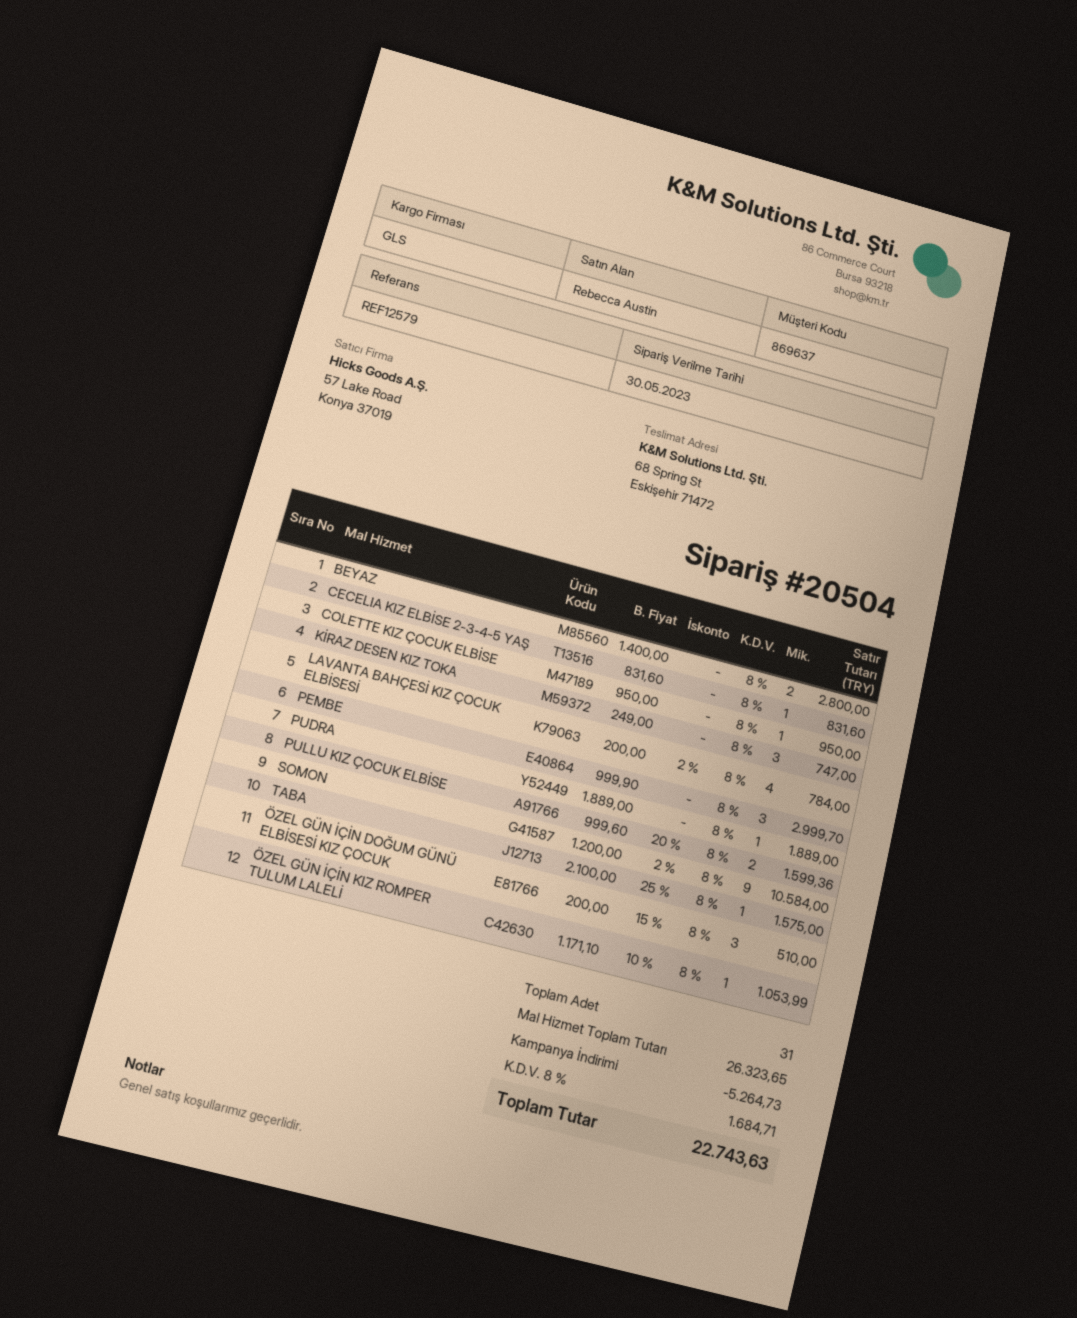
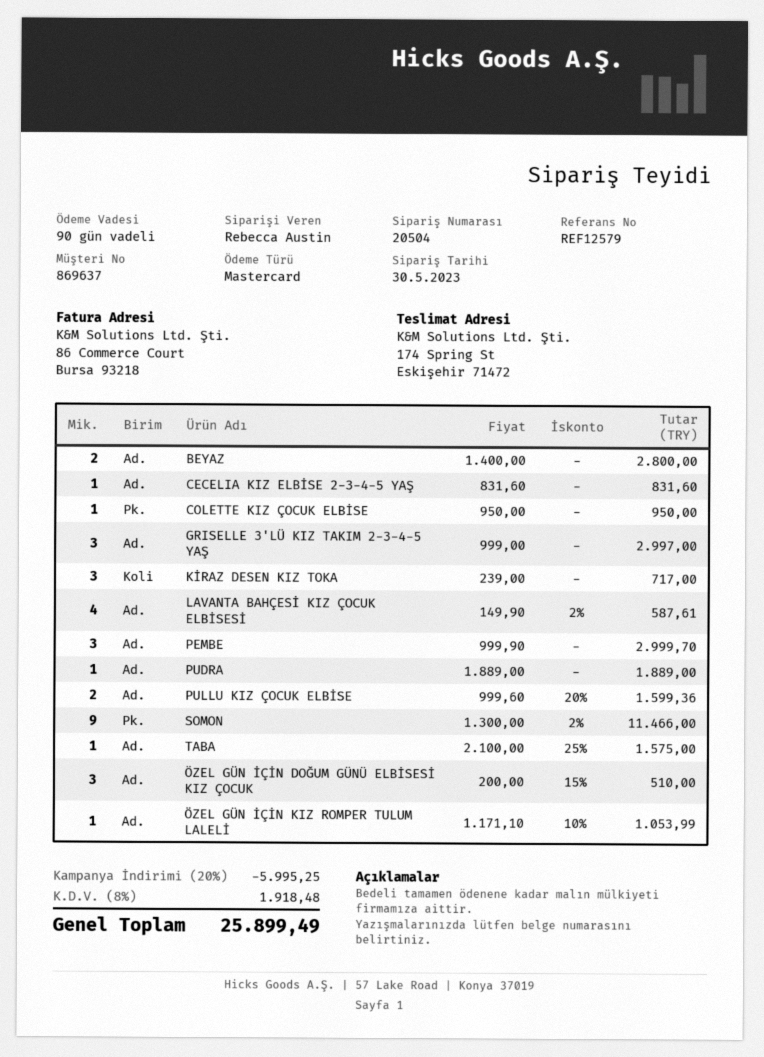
ship to: 68 Spring St, Eskişehir 71472 -> 174 Spring St, Eskişehir 71472
KİRAZ DESEN KIZ TOKA: 3 x 249.00 = 747.00 -> 3 x 239.00 = 717.00
LAVANTA BAHÇESİ KIZ ÇOCUK ELBİSESİ: 4 x 200.00 - 2% = 784.00 -> 4 x 149.90 - 2% = 587.61
SOMON: 9 x 1200.00 - 2% = 10584.00 -> 9 x 1300.00 - 2% = 11466.00
GRISELLE 3'LÜ KIZ TAKIM 2-3-4-5 YAŞ: none -> 3 x 999.00 = 2997.00
discount: 5264.73 -> 5995.25
tax: 8% = 1684.71 -> 8% = 1918.48
total: 22743.63 -> 25899.49

